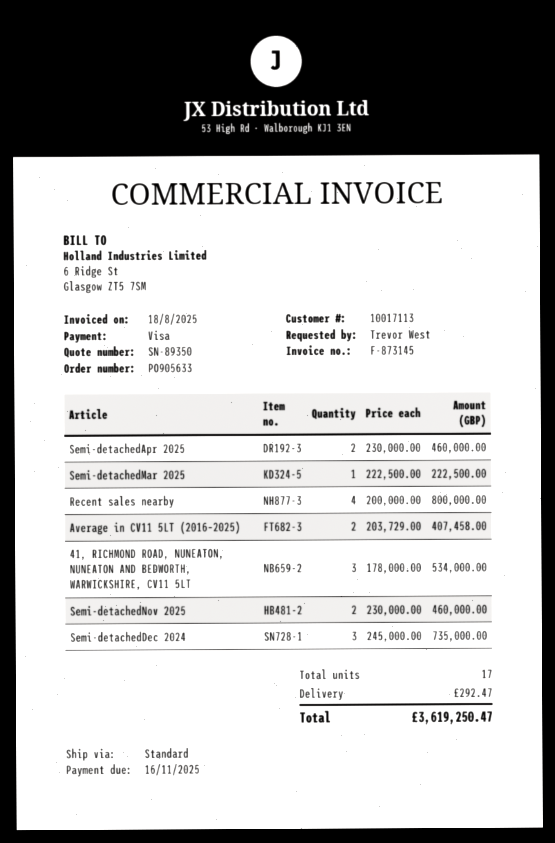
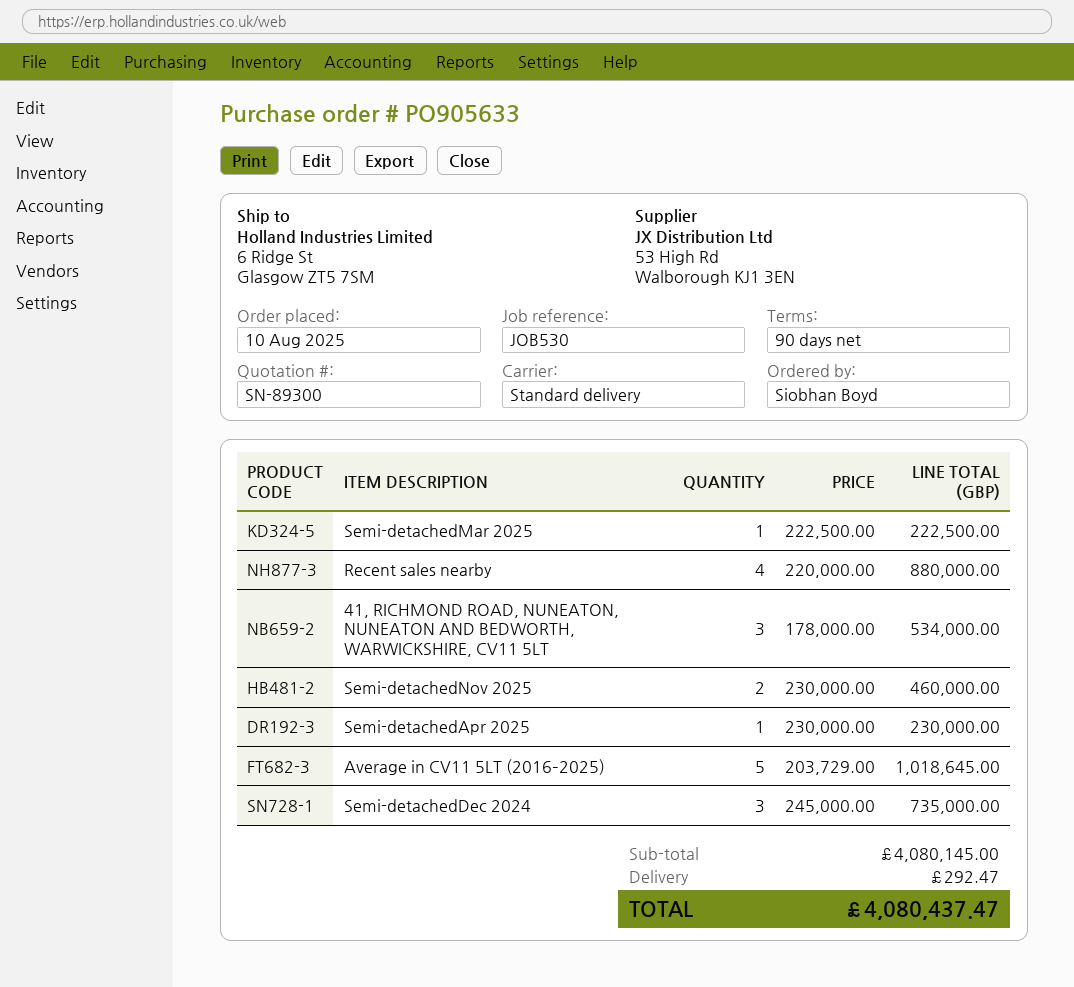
quote number: SN-89350 -> SN-89300
ordered by: Trevor West -> Siobhan Boyd
Semi-detachedApr 2025: 2 x 230000.00 = 460000.00 -> 1 x 230000.00 = 230000.00
Recent sales nearby: 4 x 200000.00 = 800000.00 -> 4 x 220000.00 = 880000.00
Average in CV11 5LT (2016–2025): 2 x 203729.00 = 407458.00 -> 5 x 203729.00 = 1018645.00
total: 3619250.47 -> 4080437.47

